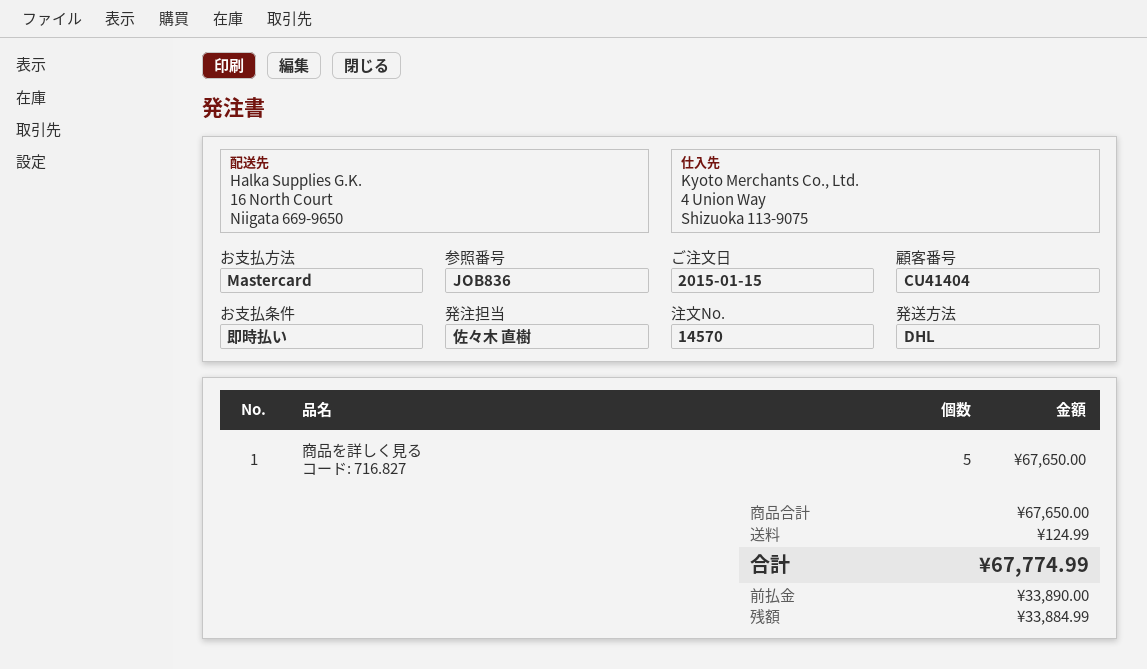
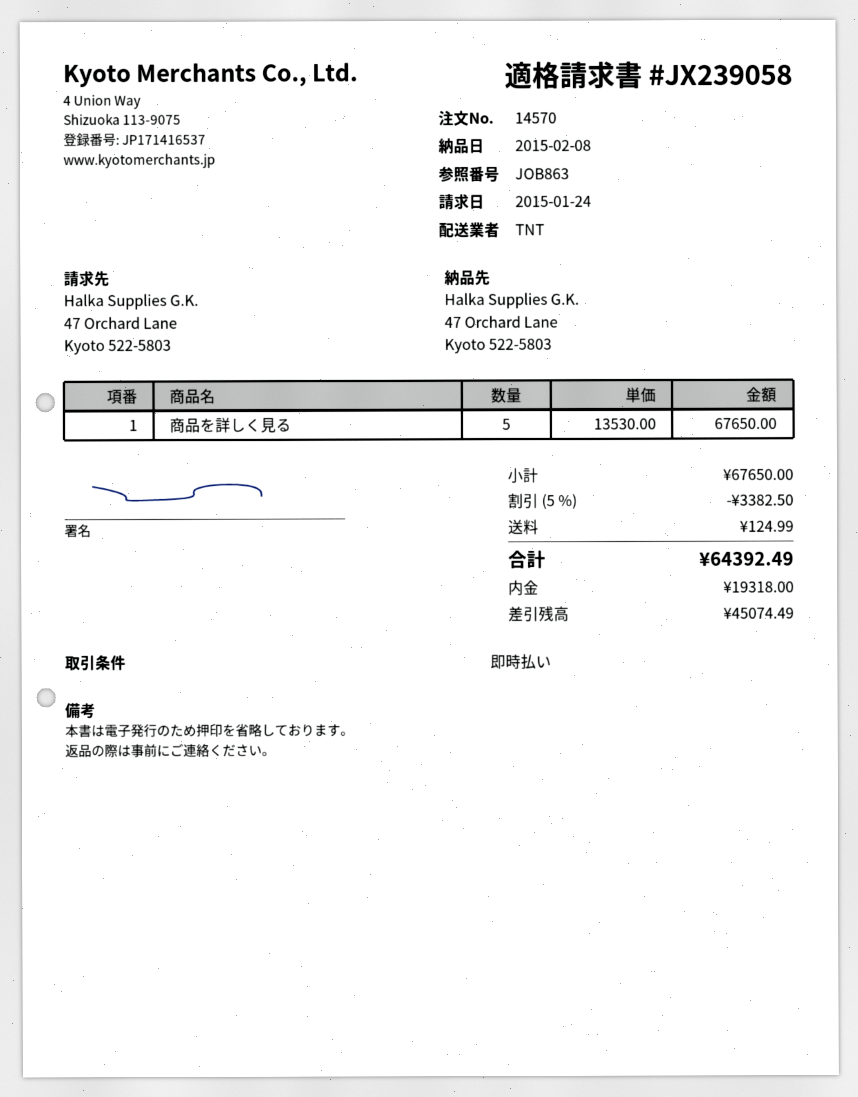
reference: JOB836 -> JOB863
shipping method: DHL -> TNT
ship to: 16 North Court, Niigata 669-9650 -> 47 Orchard Lane, Kyoto 522-5803
discount: none -> 5% = 3382.50
total: 67774.99 -> 64392.49
deposit: 33890.00 -> 19318.00
balance: 33884.99 -> 45074.49

